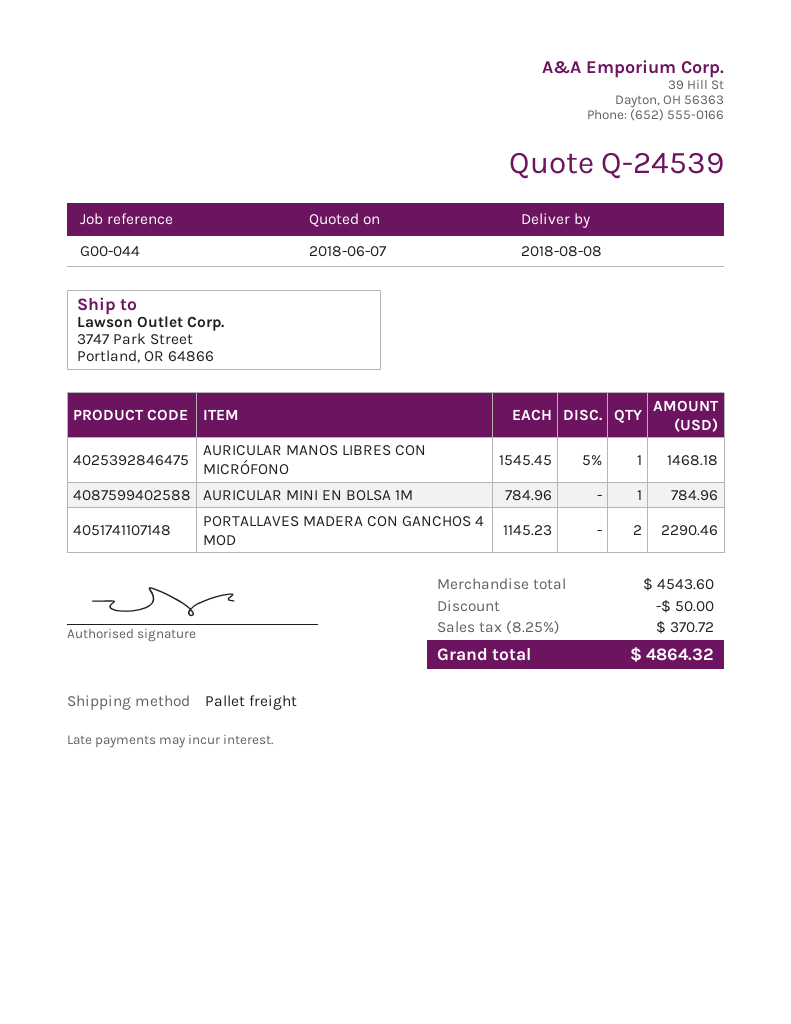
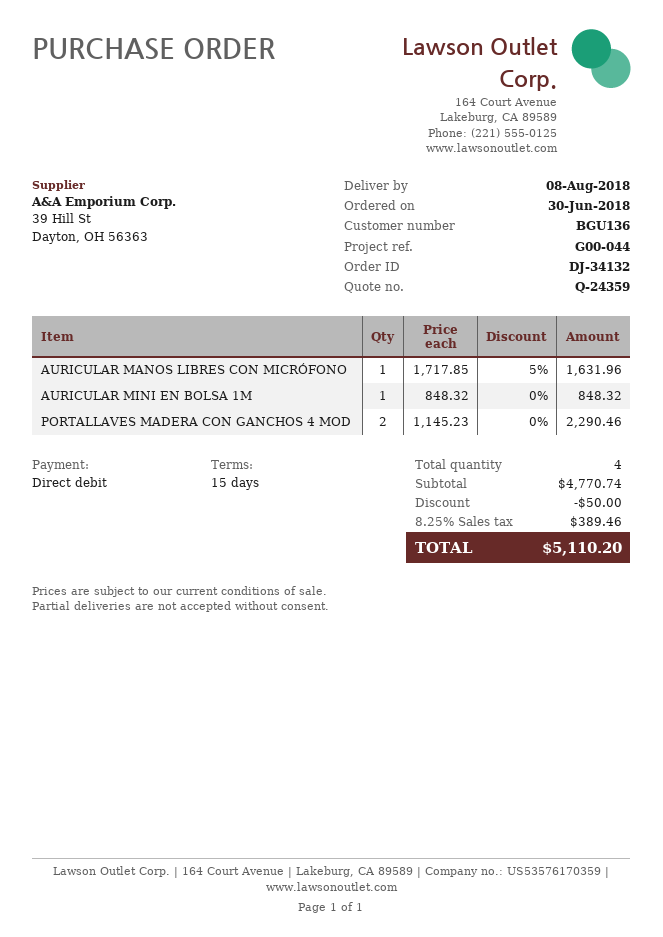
quote number: Q-24539 -> Q-24359
AURICULAR MANOS LIBRES CON MICRÓFONO: 1 x 1545.45 - 5% = 1468.18 -> 1 x 1717.85 - 5% = 1631.96
AURICULAR MINI EN BOLSA 1M: 1 x 784.96 = 784.96 -> 1 x 848.32 = 848.32
subtotal: 4543.60 -> 4770.74
tax: 8.25% = 370.72 -> 8.25% = 389.46
total: 4864.32 -> 5110.20

